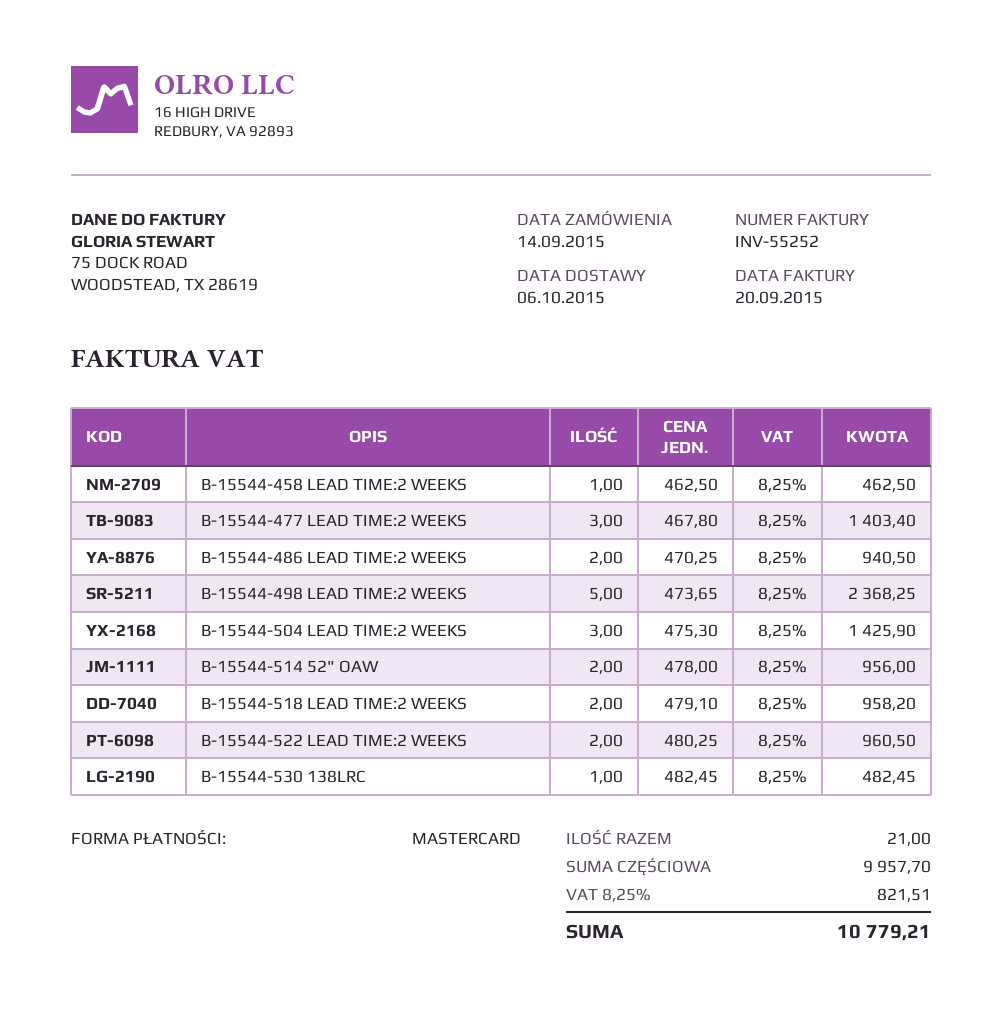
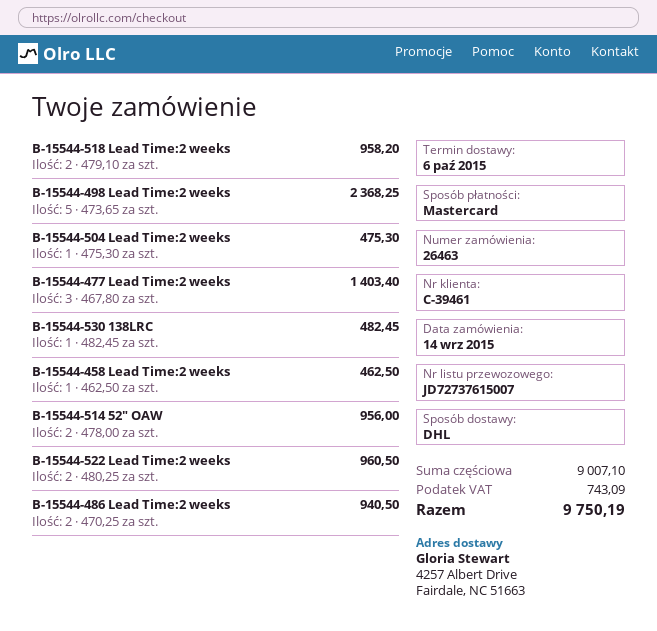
B-15544-504 LEAD TIME:2 WEEKS: 3 x 475.30 = 1425.90 -> 1 x 475.30 = 475.30
subtotal: 9957.70 -> 9007.10
tax: 821.51 -> 743.09
total: 10779.21 -> 9750.19

